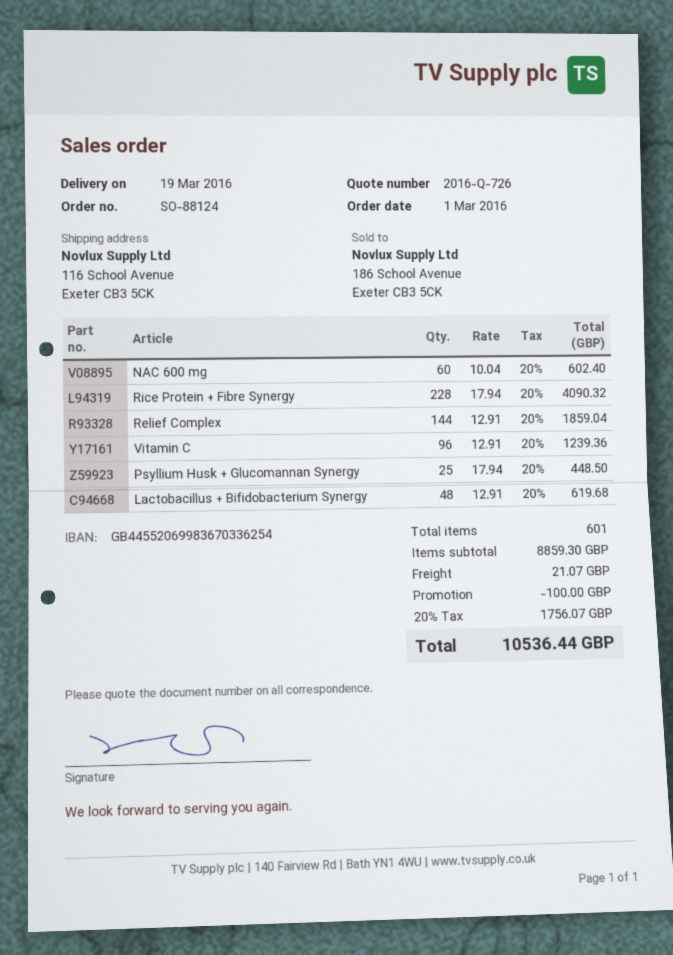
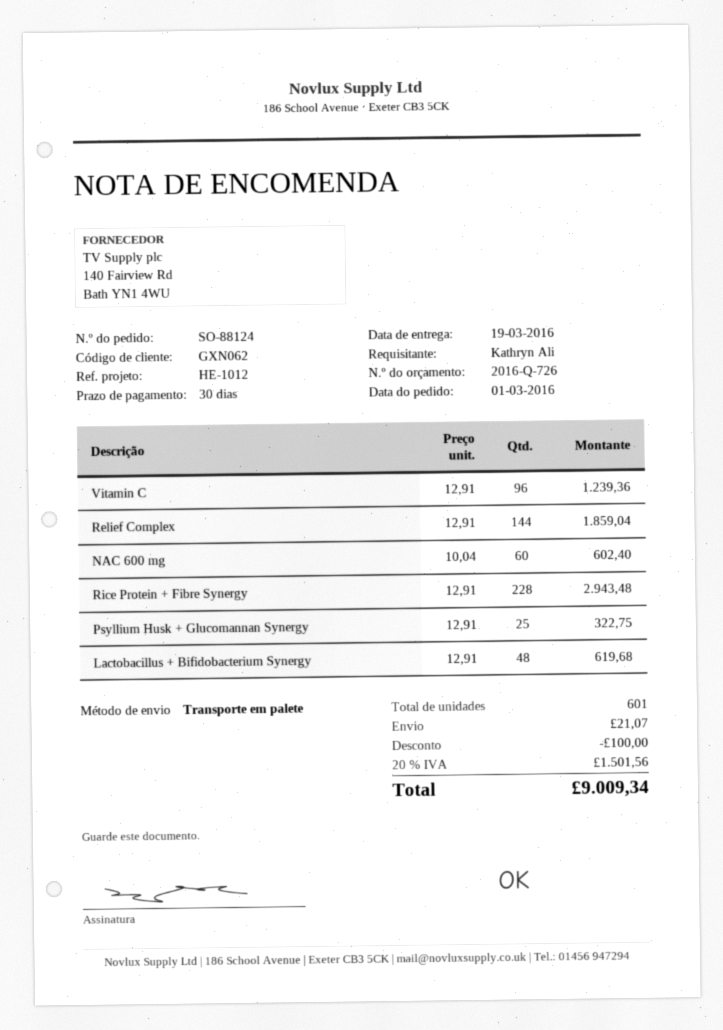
Rice Protein + Fibre Synergy: 228 x 17.94 = 4090.32 -> 228 x 12.91 = 2943.48
Psyllium Husk + Glucomannan Synergy: 25 x 17.94 = 448.50 -> 25 x 12.91 = 322.75
tax: 20% = 1756.07 -> 20% = 1501.56
total: 10536.44 -> 9009.34

